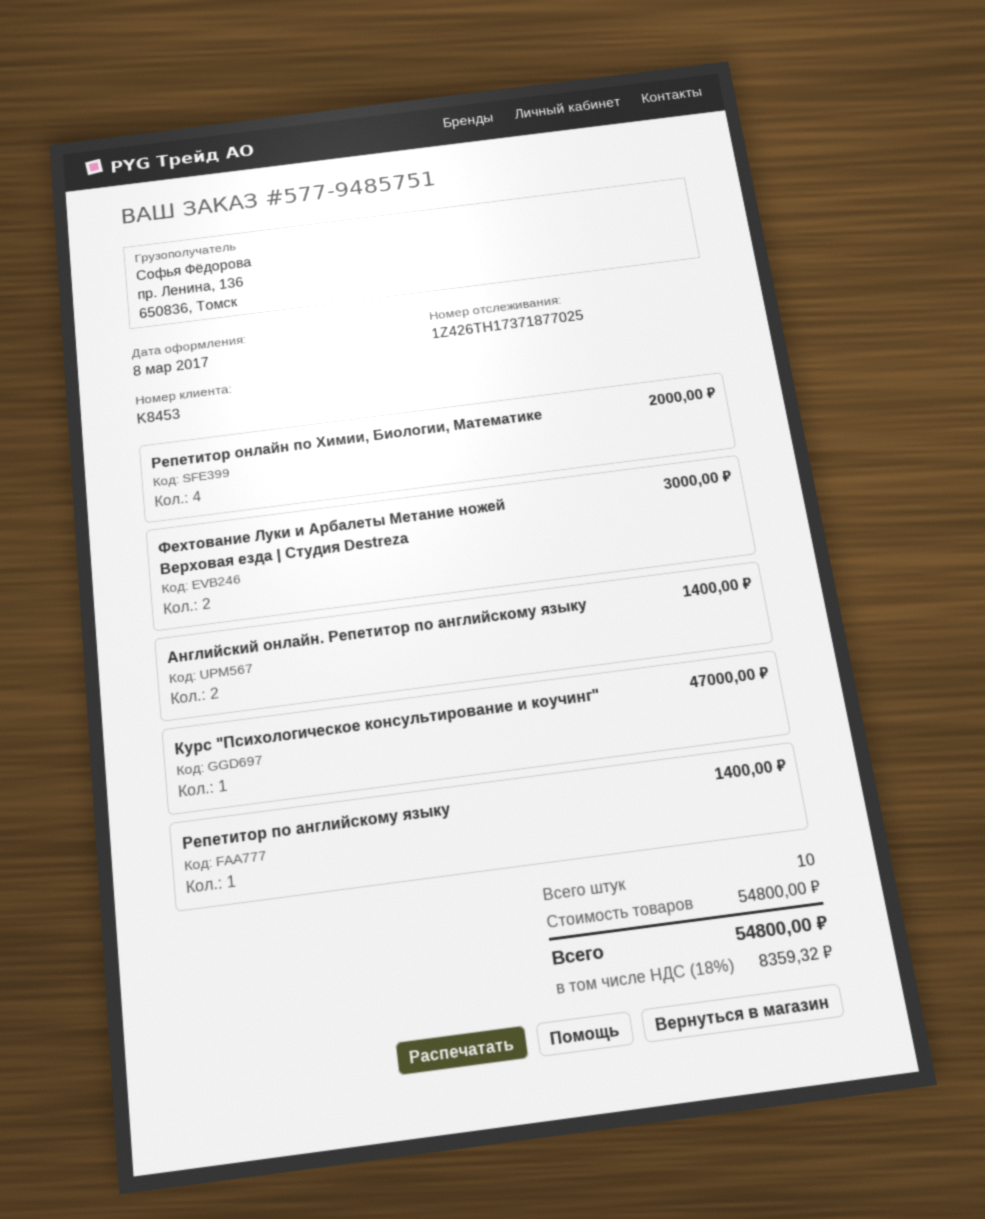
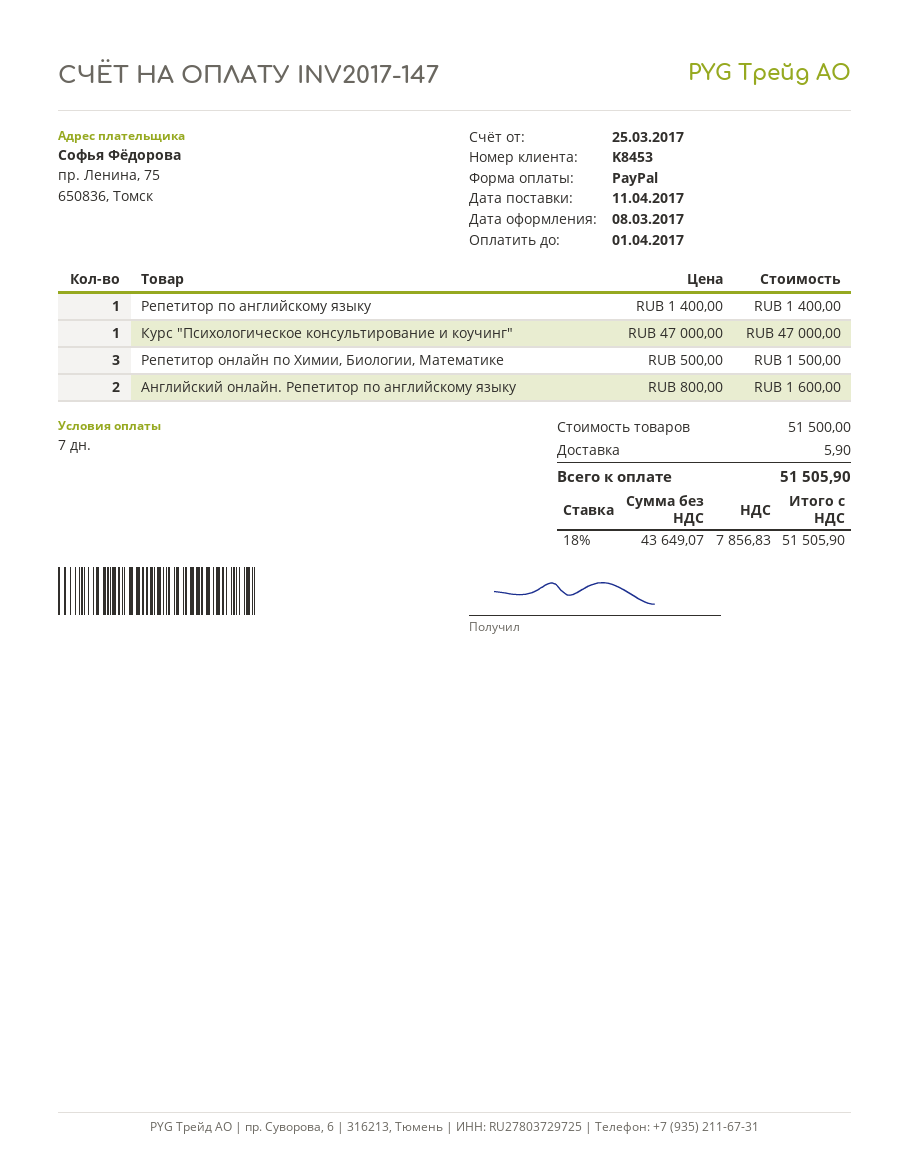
Репетитор онлайн по Химии, Биологии, Математике: 4 for 2000.00 -> 3 for 1500.00
Фехтование Луки и Арбалеты Метание ножей Верховая езда | Студия Destreza: 2 for 3000.00 -> none
Английский онлайн. Репетитор по английскому языку: 2 for 1400.00 -> 2 for 1600.00
subtotal: 54800.00 -> 51500.00
shipping: none -> 5.90
tax: 18% = 8359.32 -> 18% = 7856.83
total: 54800.00 -> 51505.90

